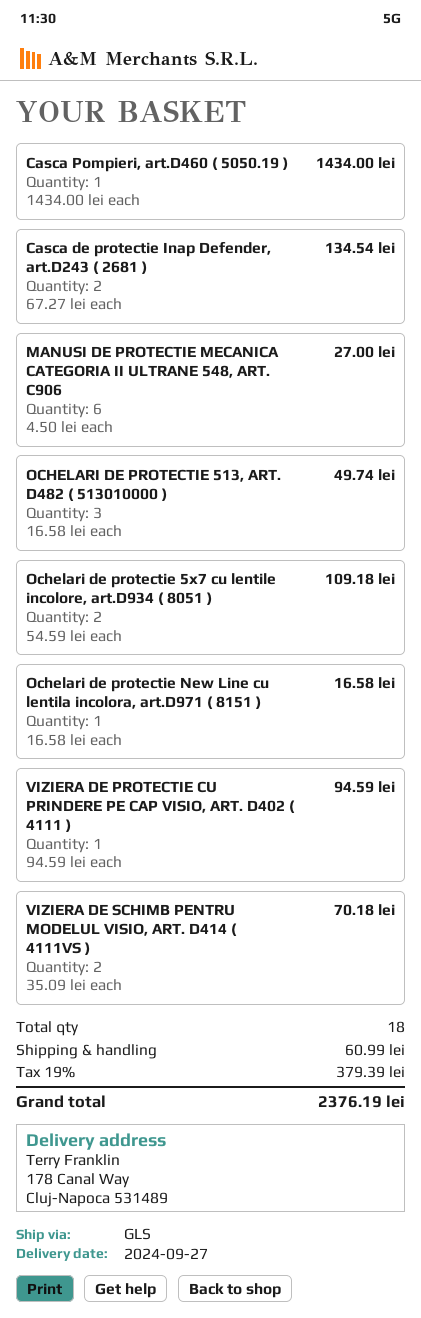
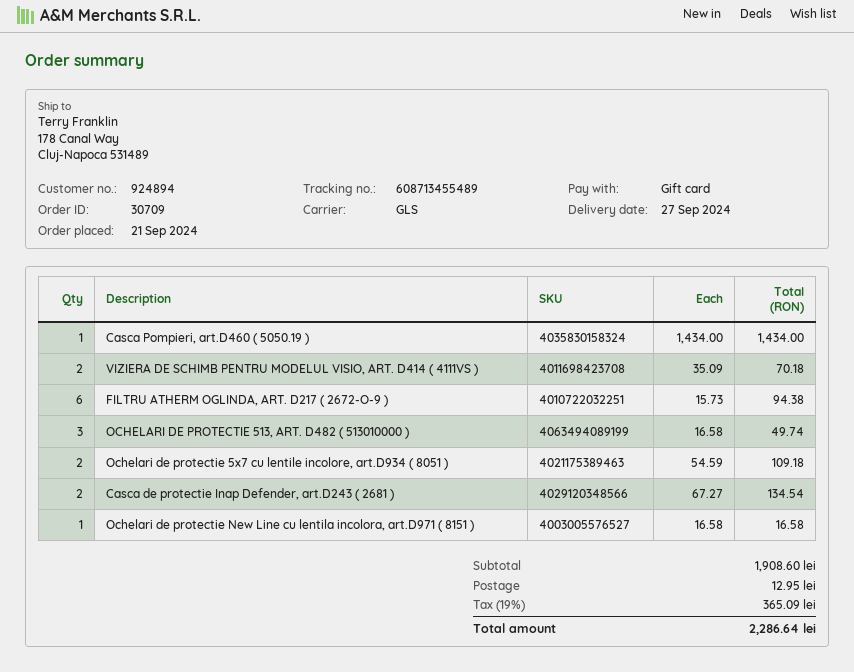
MANUSI DE PROTECTIE MECANICA CATEGORIA II ULTRANE 548, ART. C906: 6 x 4.50 = 27.00 -> none
VIZIERA DE PROTECTIE CU PRINDERE PE CAP VISIO, ART. D402 ( 4111 ): 1 x 94.59 = 94.59 -> none
FILTRU ATHERM OGLINDA, ART. D217 ( 2672-O-9 ): none -> 6 x 15.73 = 94.38
shipping: 60.99 -> 12.95
tax: 19% = 379.39 -> 19% = 365.09
total: 2376.19 -> 2286.64

